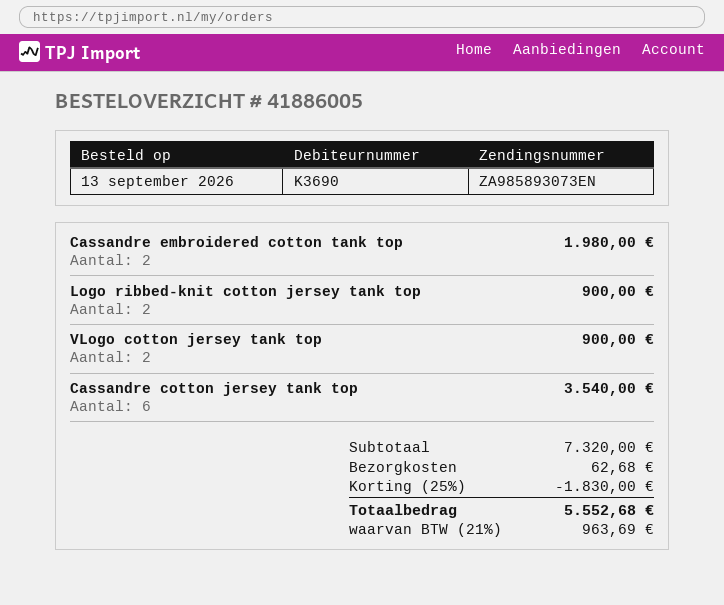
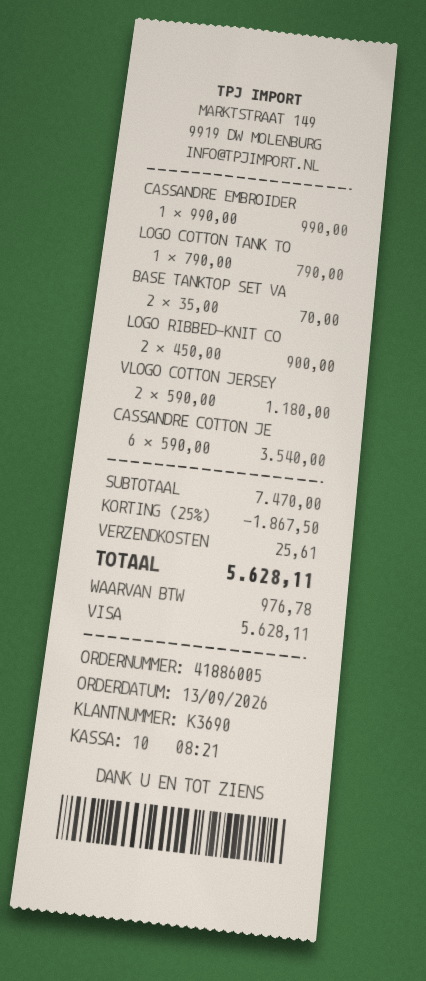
Cassandre embroidered cotton tank top: 2 for 1980.00 -> 1 for 990.00
VLogo cotton jersey tank top: 2 for 900.00 -> 2 for 1180.00
LOGO COTTON TANK TO: none -> 1 for 790.00
BASE TANKTOP SET VA: none -> 2 for 70.00
subtotal: 7320.00 -> 7470.00
discount: 25% = 1830.00 -> 25% = 1867.50
shipping: 62.68 -> 25.61
tax: 963.69 -> 976.78
total: 5552.68 -> 5628.11

